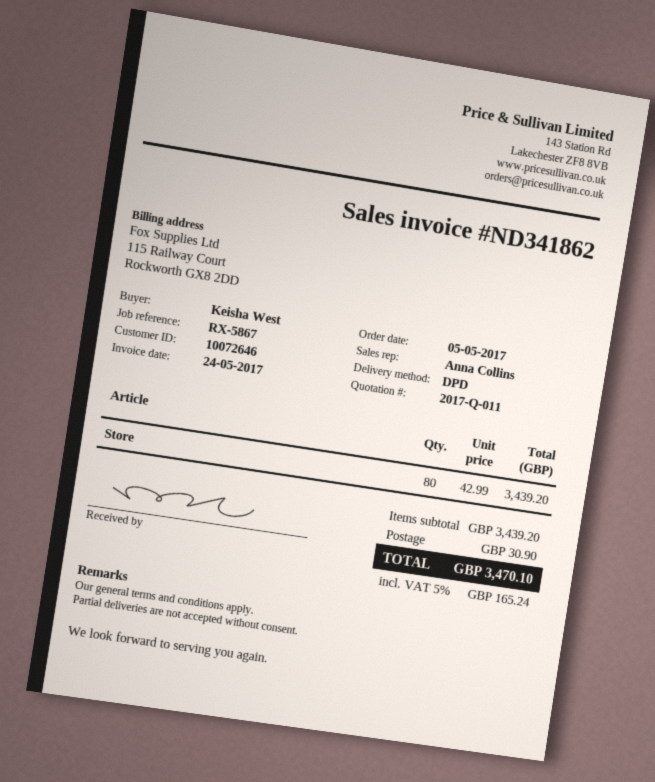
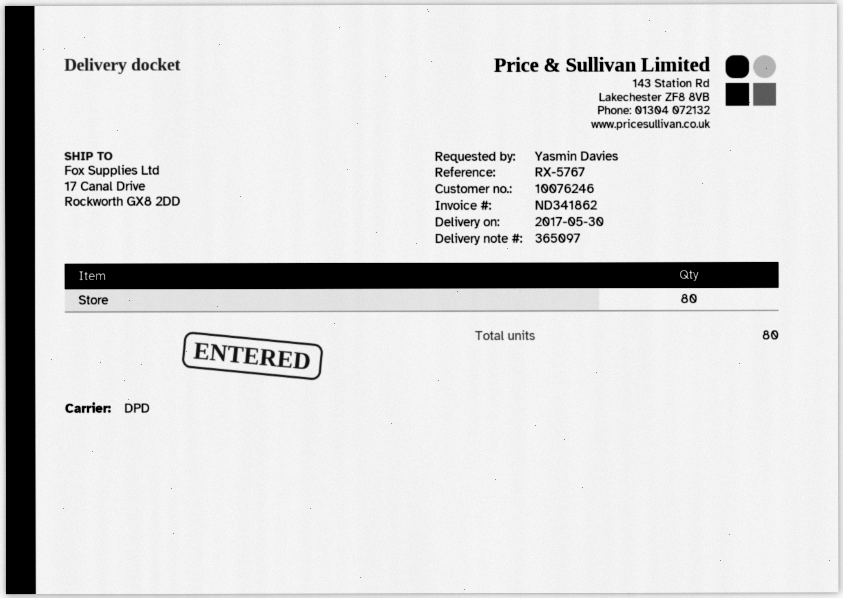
customer number: 10072646 -> 10076246
reference: RX-5867 -> RX-5767
ordered by: Keisha West -> Yasmin Davies

